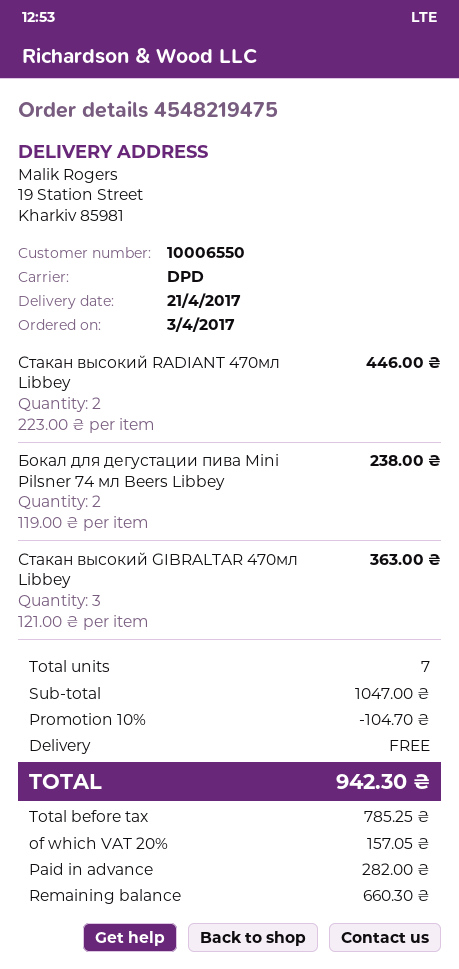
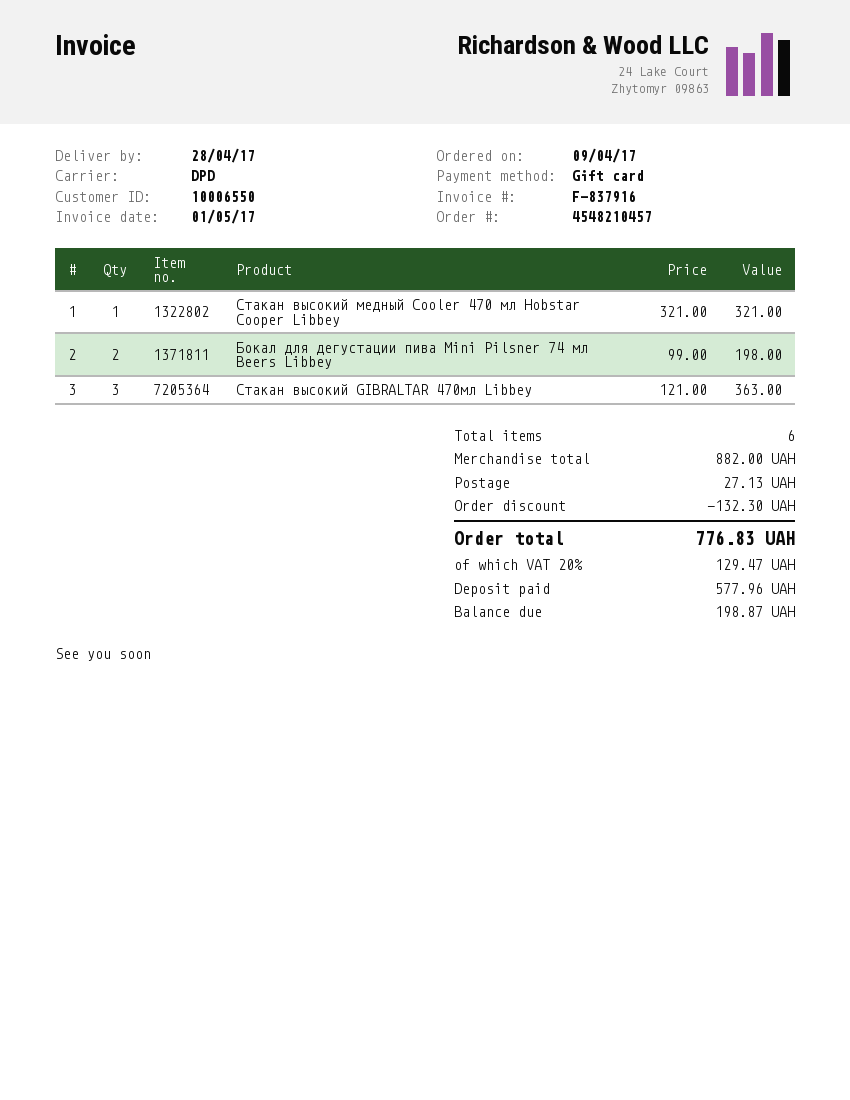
order number: 4548219475 -> 4548210457
order date: 2017-04-03 -> 2017-04-09
delivery date: 2017-04-21 -> 2017-04-28
Стакан высокий RADIANT 470мл Libbey: 2 x 223.00 = 446.00 -> none
Бокал для дегустации пива Mini Pilsner 74 мл Beers Libbey: 2 x 119.00 = 238.00 -> 2 x 99.00 = 198.00
Стакан высокий медный Cooler 470 мл Hobstar Cooper Libbey: none -> 1 x 321.00 = 321.00
total quantity: 7 -> 6
subtotal: 1047.00 -> 882.00
discount: 104.70 -> 132.30
shipping: 0.00 -> 27.13
tax: 20% = 157.05 -> 20% = 129.47
total: 942.30 -> 776.83
deposit: 282.00 -> 577.96
balance: 660.30 -> 198.87

